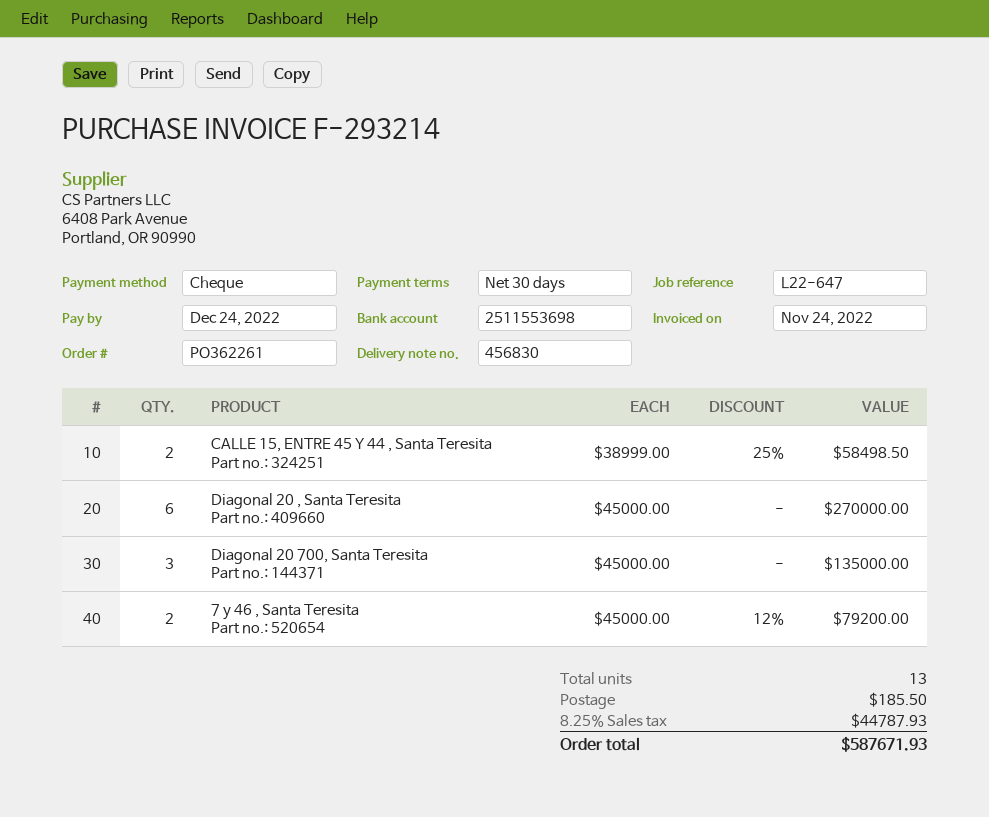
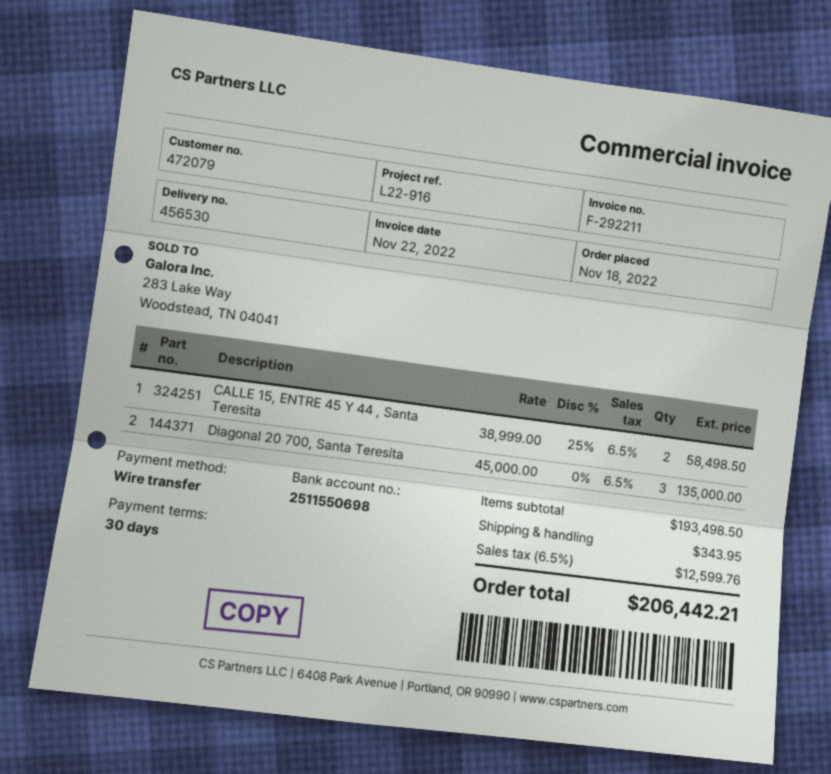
delivery note number: 456830 -> 456530
invoice number: F-293214 -> F-292211
invoice date: 2022-11-24 -> 2022-11-22
reference: L22-647 -> L22-916
payment method: cheque -> bank transfer
bank account: 2511553698 -> 2511550698
Diagonal 20 , Santa Teresita: 6 x 45000.00 = 270000.00 -> none
7 y 46 , Santa Teresita: 2 x 45000.00 - 12% = 79200.00 -> none
shipping: 185.50 -> 343.95
tax: 8.25% = 44787.93 -> 6.5% = 12599.76
total: 587671.93 -> 206442.21

